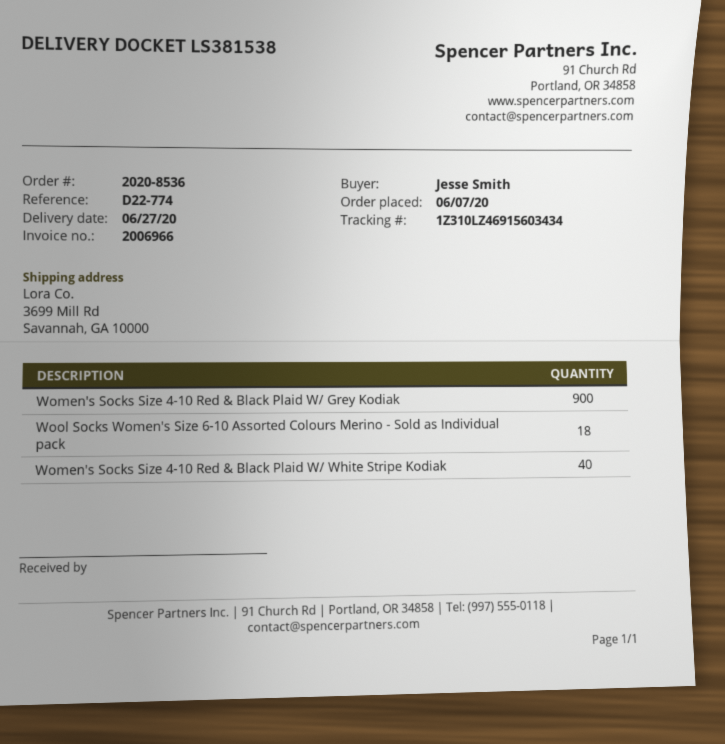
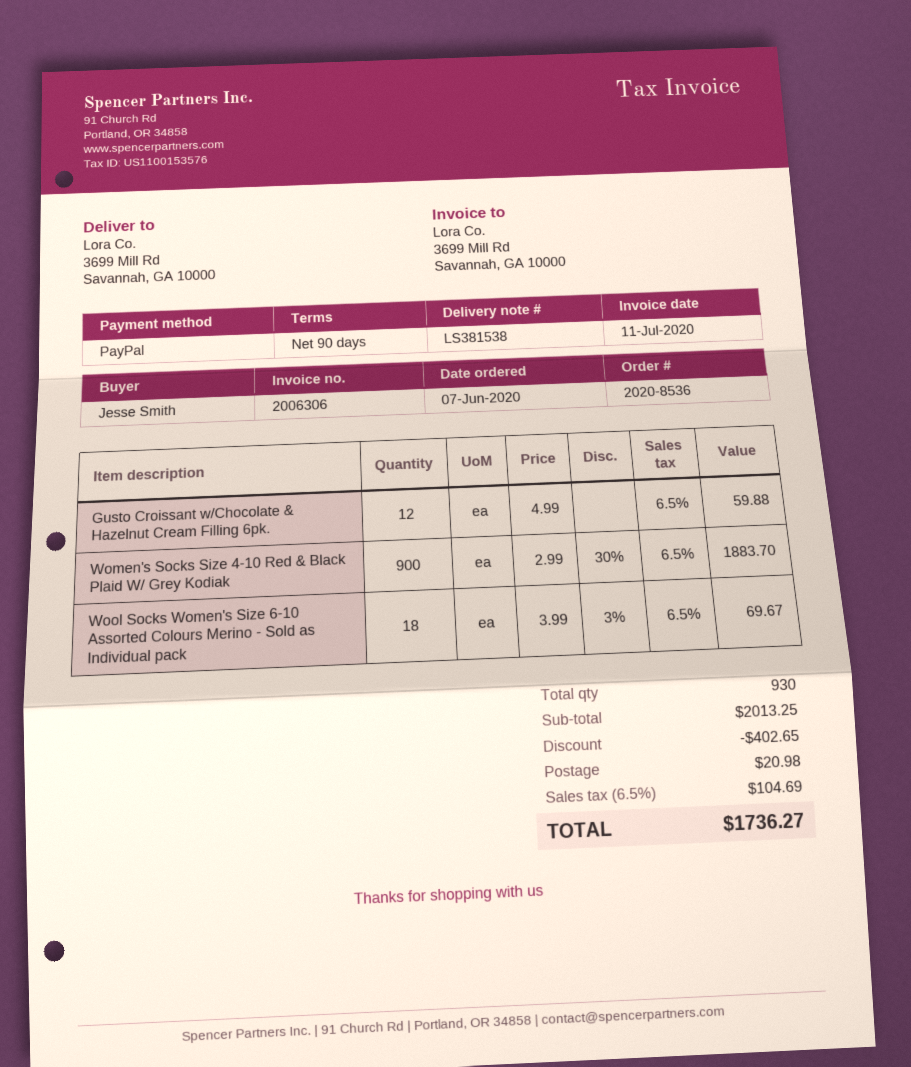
invoice number: 2006966 -> 2006306
Women's Socks Size 4-10 Red & Black Plaid W/ White Stripe Kodiak: 40 -> none
Gusto Croissant w/Chocolate & Hazelnut Cream Filling 6pk.: none -> 12

